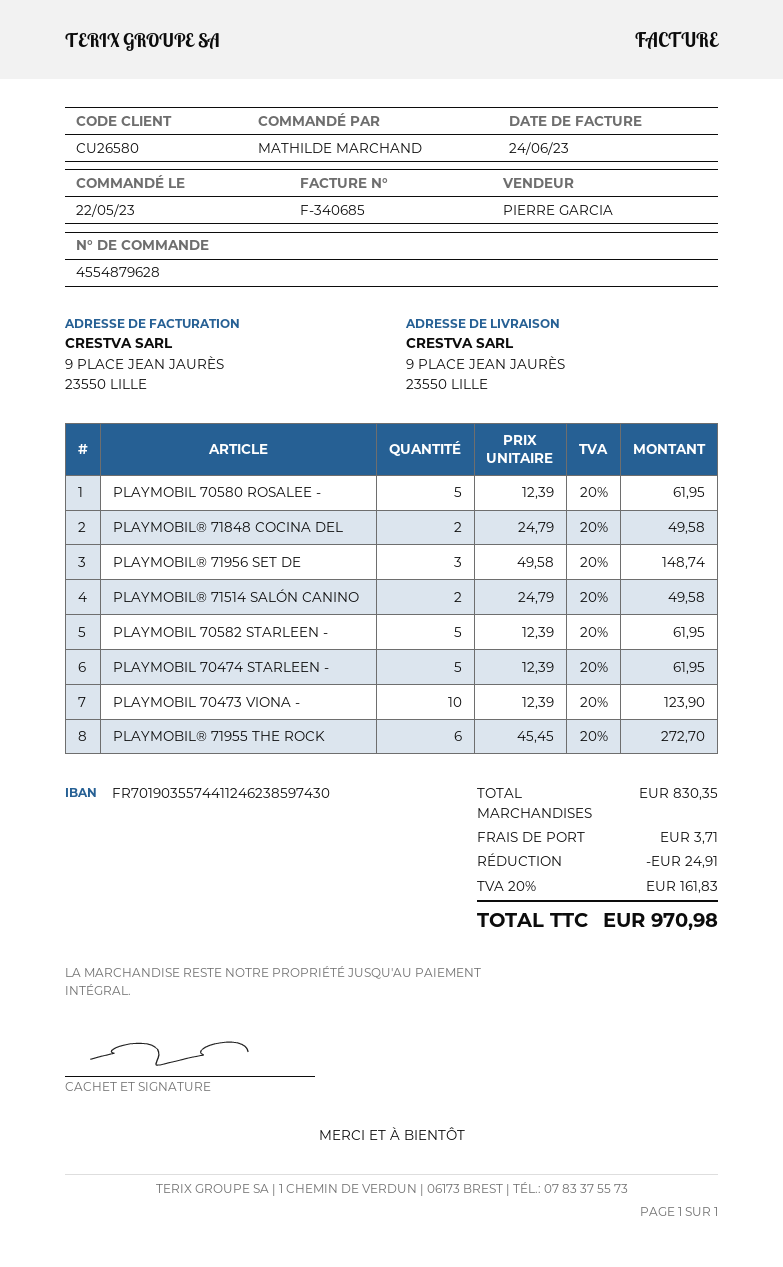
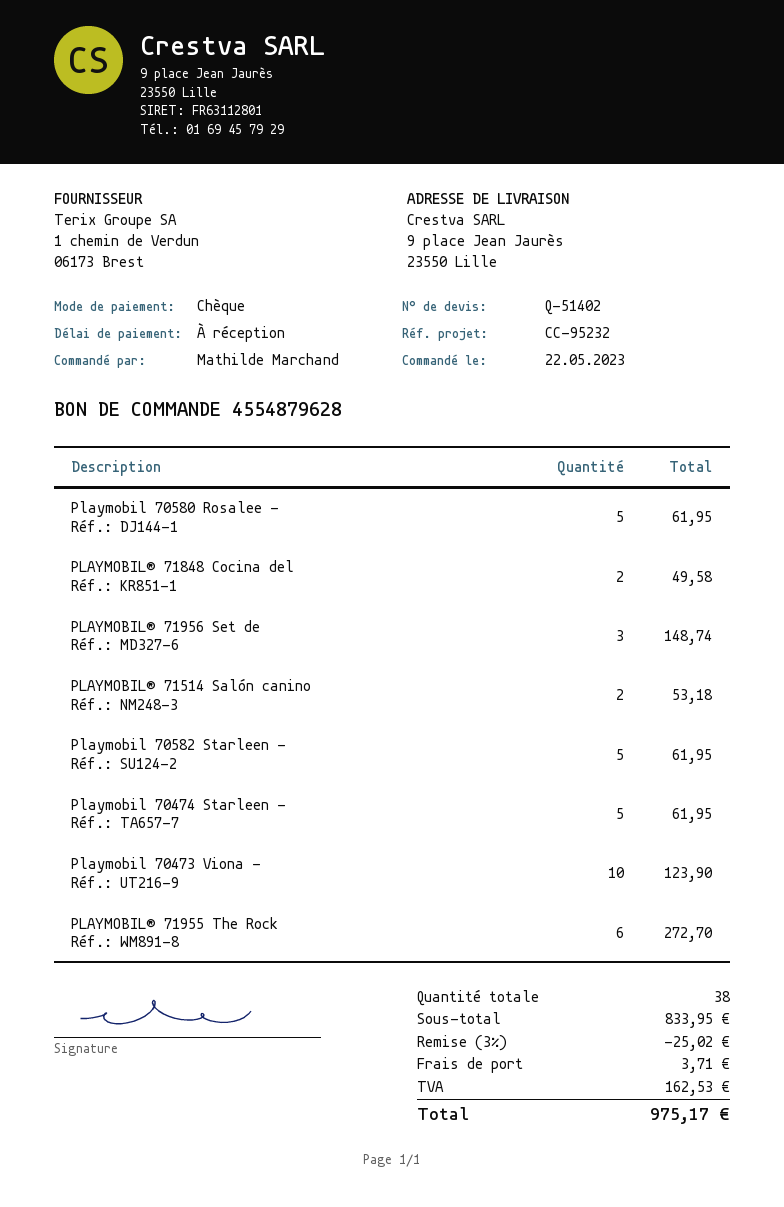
PLAYMOBIL® 71514 SALÓN CANINO: 2 for 49.58 -> 2 for 53.18
subtotal: 830.35 -> 833.95
discount: 24.91 -> 25.02
tax: 161.83 -> 162.53
total: 970.98 -> 975.17

